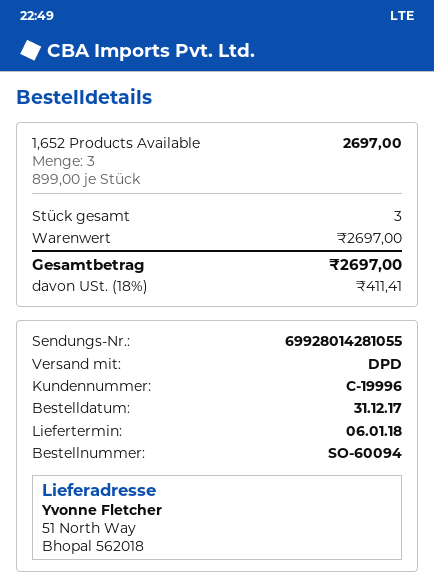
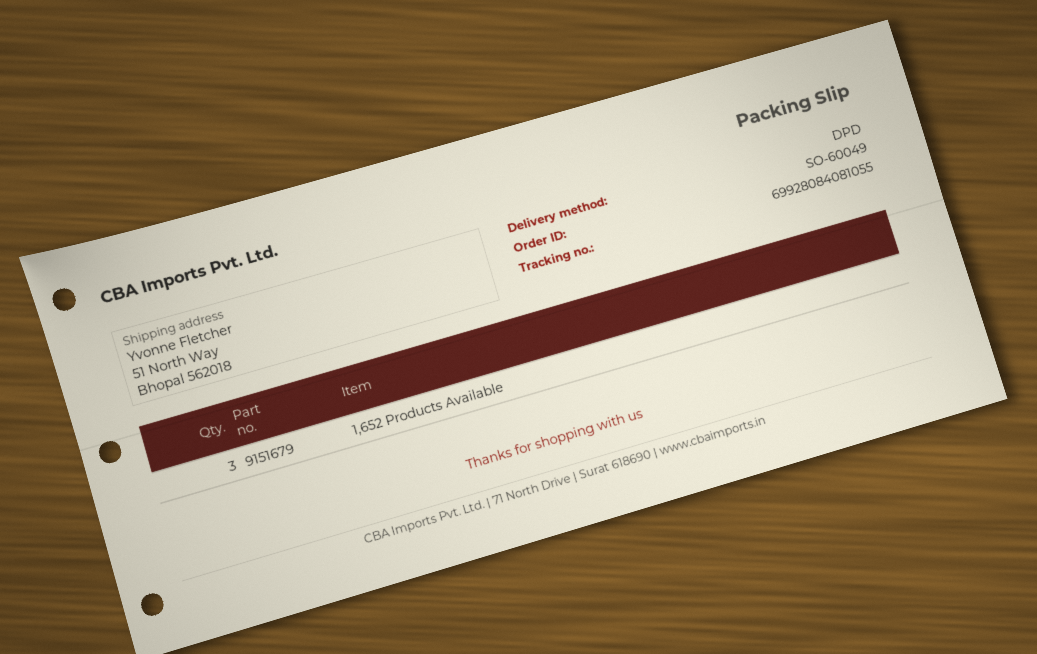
order number: SO-60094 -> SO-60049
tracking number: 69928014281055 -> 69928084081055

